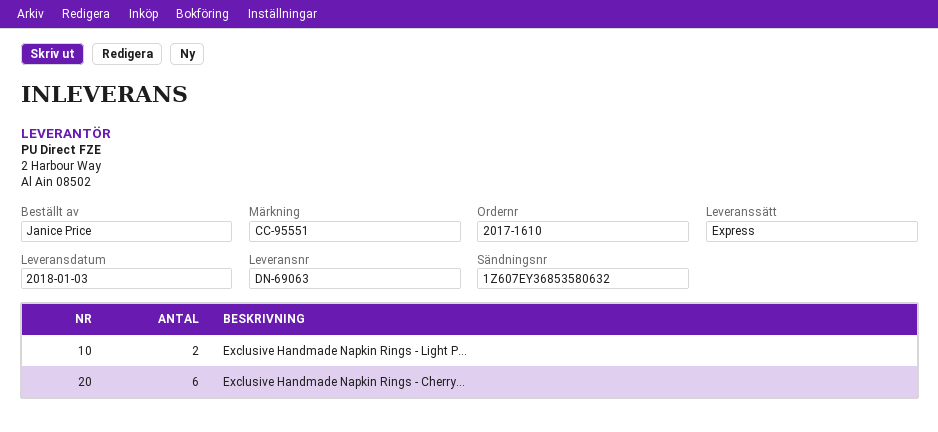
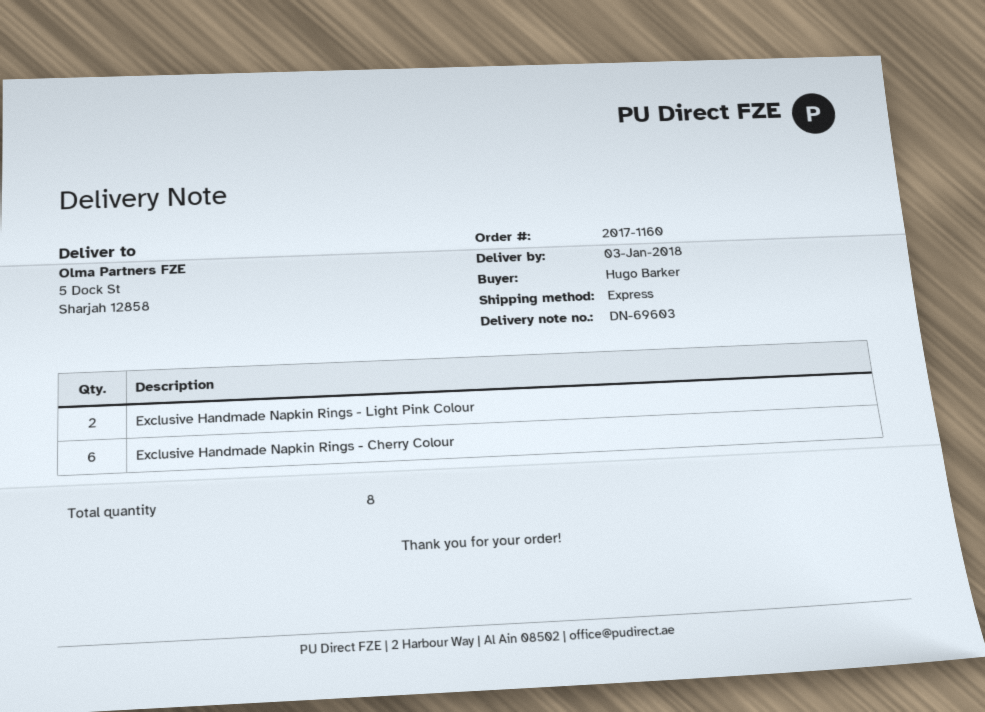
order number: 2017-1610 -> 2017-1160
delivery note number: DN-69063 -> DN-69603
ordered by: Janice Price -> Hugo Barker

